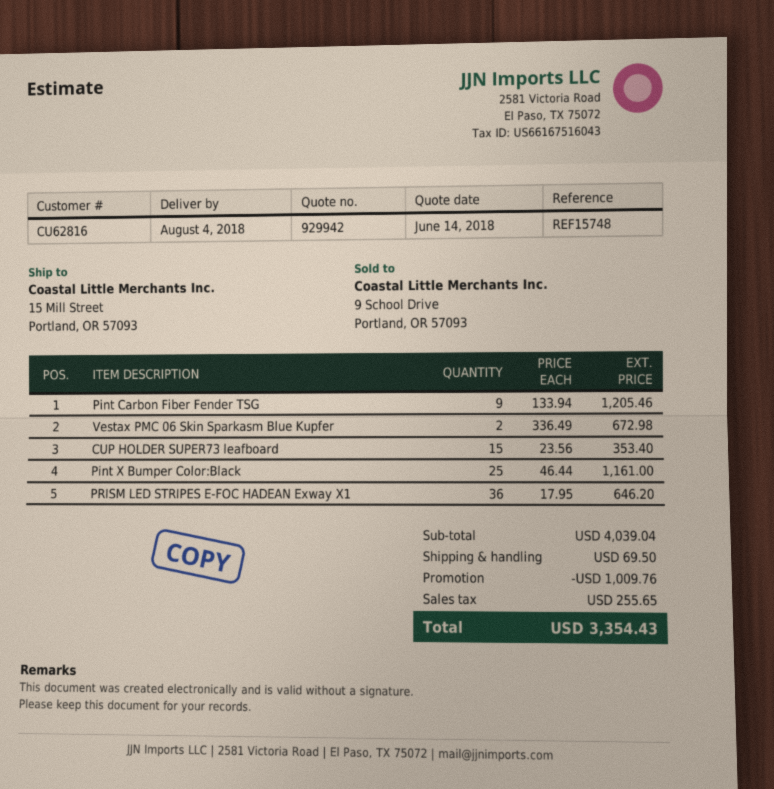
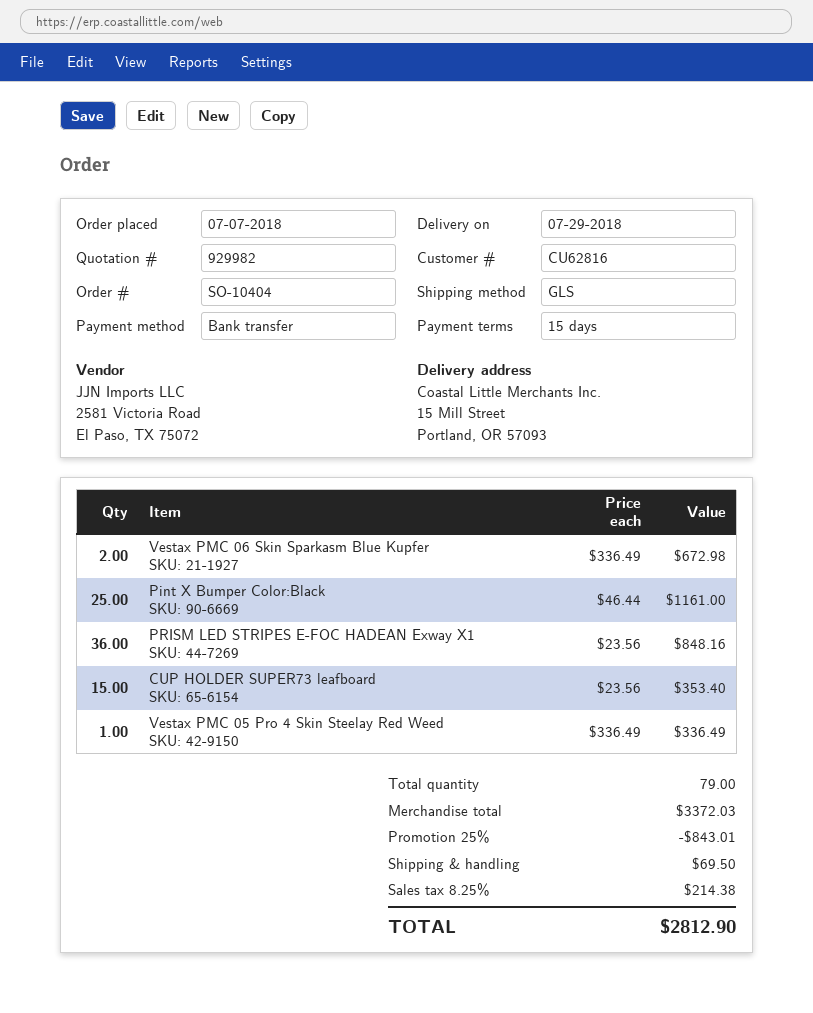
quote number: 929942 -> 929982
delivery date: 2018-08-04 -> 2018-07-29
Pint Carbon Fiber Fender TSG: 9 x 133.94 = 1205.46 -> none
PRISM LED STRIPES E-FOC HADEAN Exway X1: 36 x 17.95 = 646.20 -> 36 x 23.56 = 848.16
Vestax PMC 05 Pro 4 Skin Steelay Red Weed: none -> 1 x 336.49 = 336.49
subtotal: 4039.04 -> 3372.03
discount: 1009.76 -> 843.01
tax: 255.65 -> 214.38
total: 3354.43 -> 2812.90

